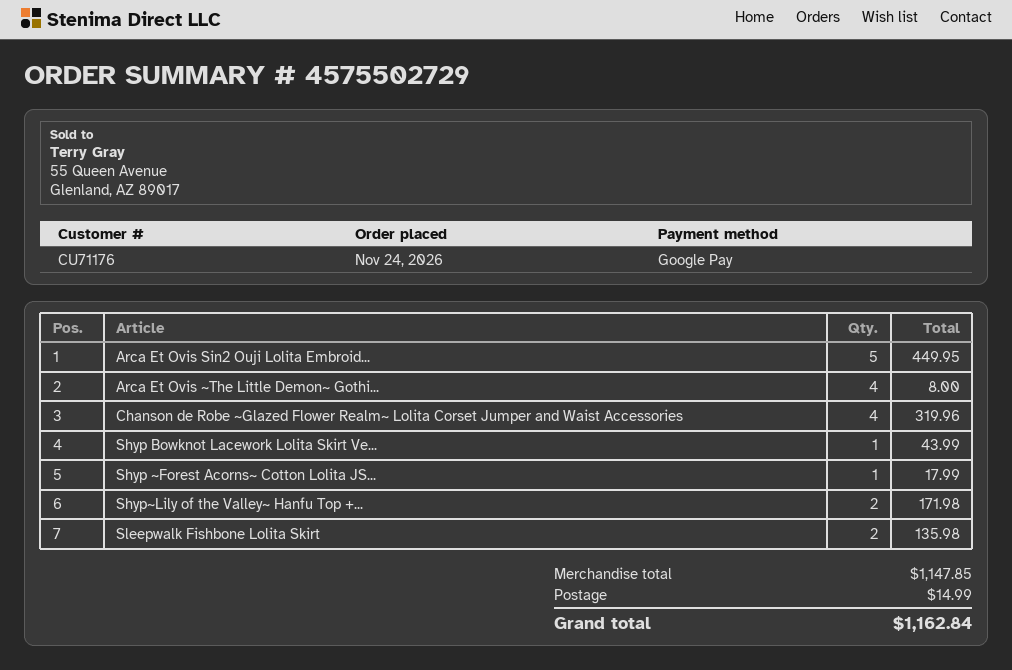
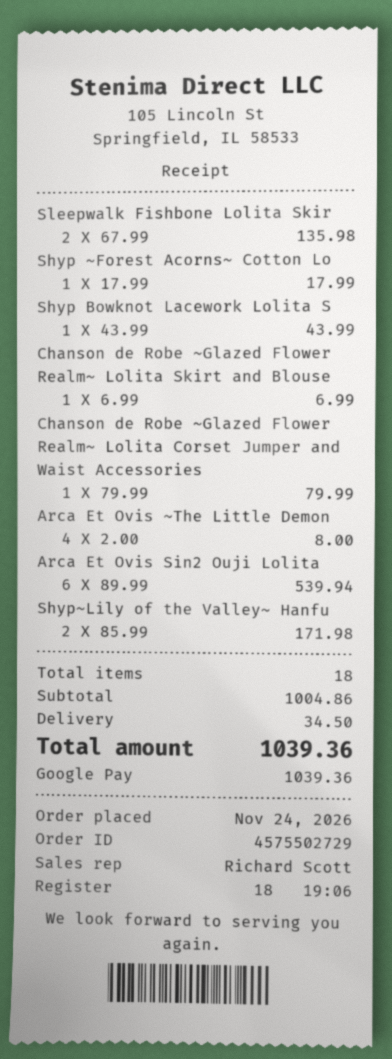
Arca Et Ovis Sin2 Ouji Lolita Embroid...: 5 for 449.95 -> 6 for 539.94
Chanson de Robe ~Glazed Flower Realm~ Lolita Corset Jumper and Waist Accessories: 4 for 319.96 -> 1 for 79.99
Chanson de Robe ~Glazed Flower Realm~ Lolita Skirt and Blouse: none -> 1 for 6.99
subtotal: 1147.85 -> 1004.86
shipping: 14.99 -> 34.50
total: 1162.84 -> 1039.36

